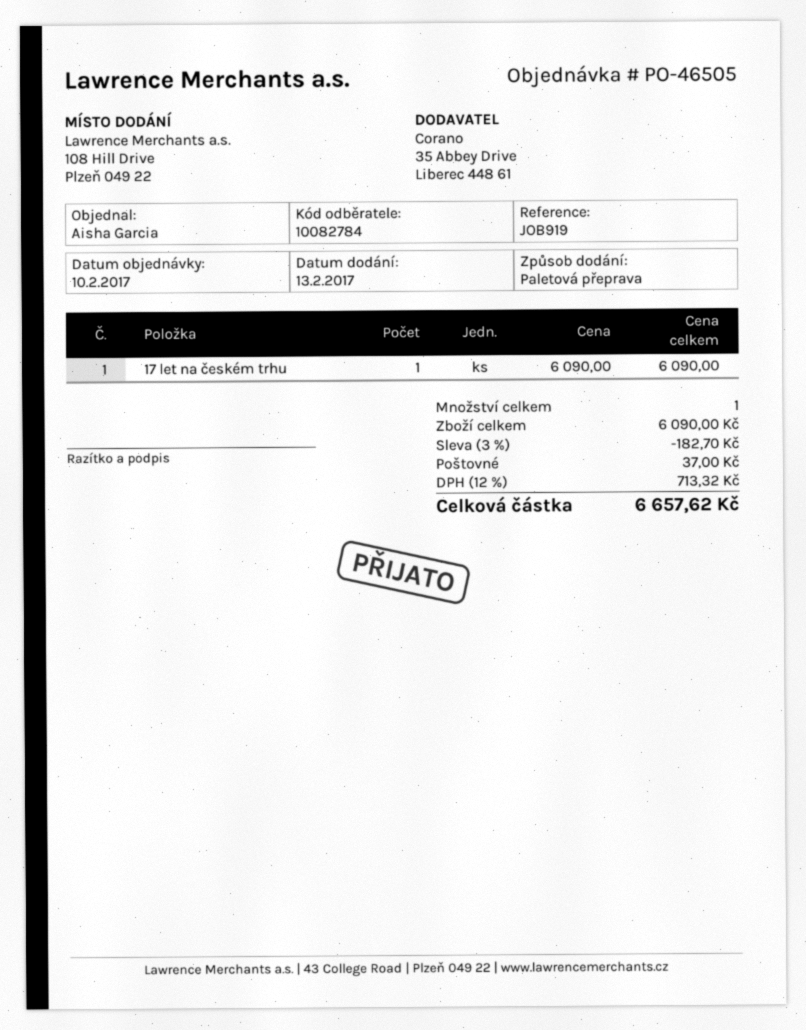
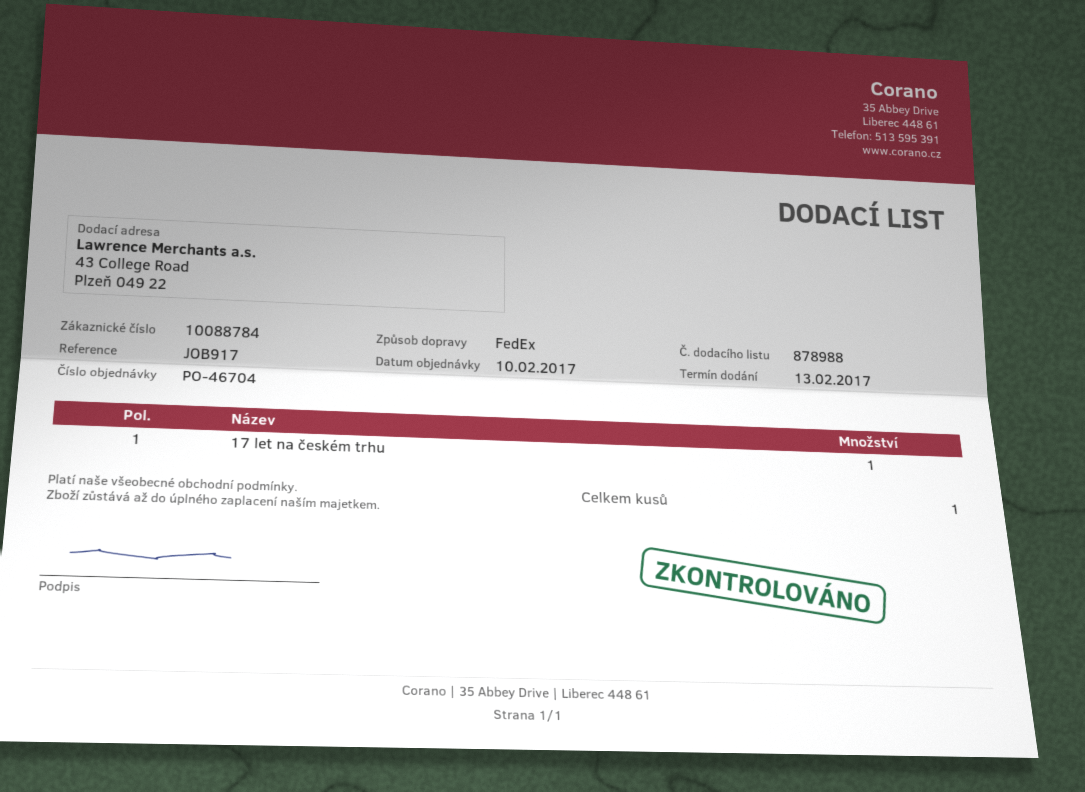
order number: PO-46505 -> PO-46704
customer number: 10082784 -> 10088784
reference: JOB919 -> JOB917
shipping method: pallet freight -> FedEx
ship to: 108 Hill Drive, Plzeň 049 22 -> 43 College Road, Plzeň 049 22

